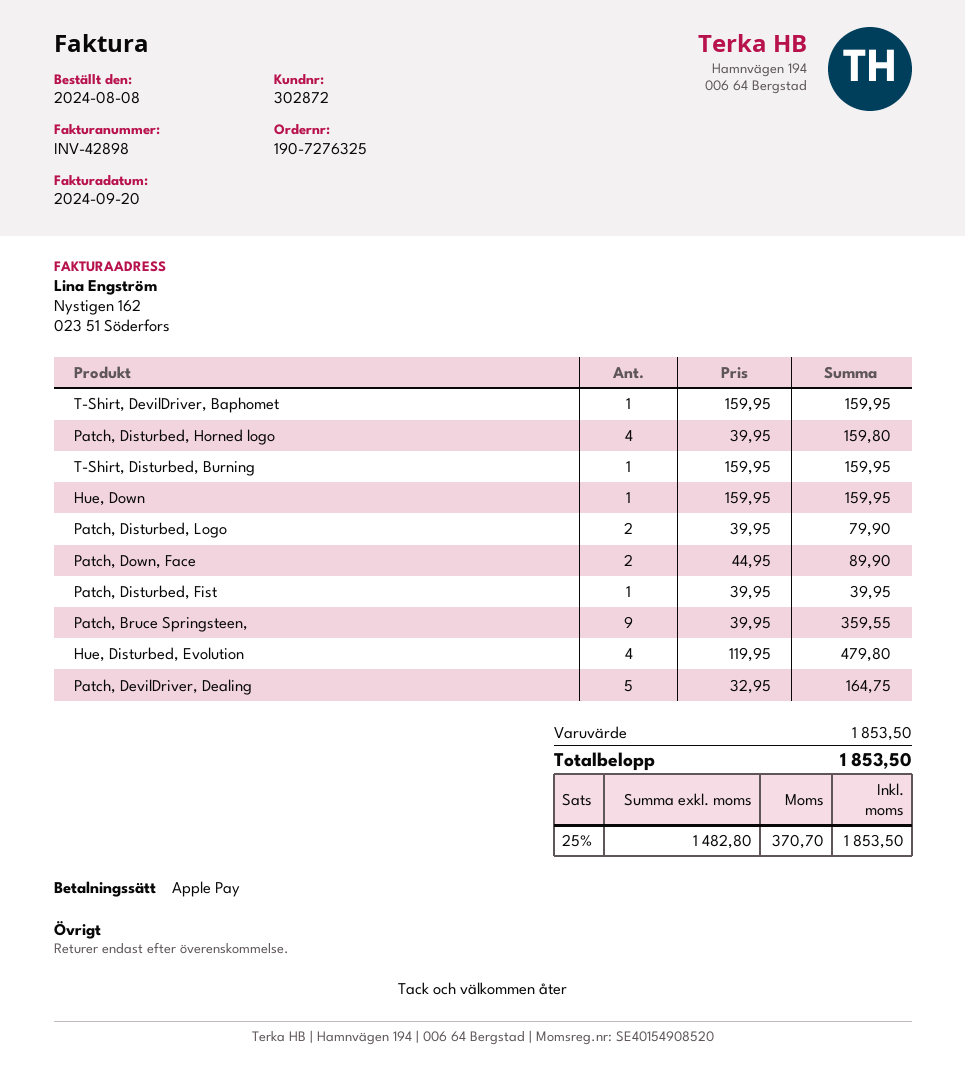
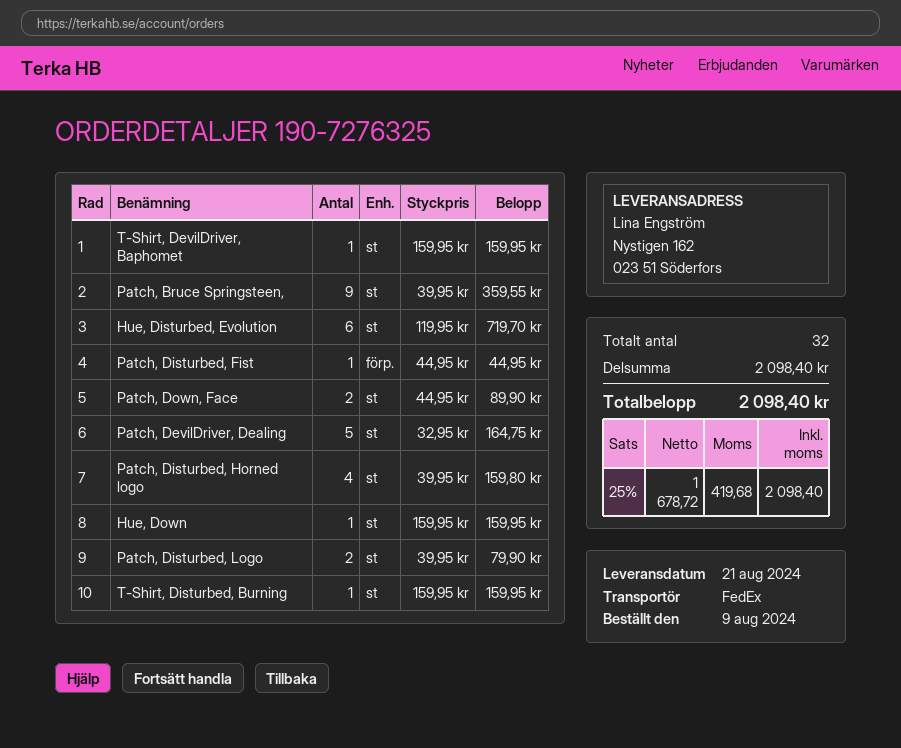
order date: 2024-08-08 -> 2024-08-09
Patch, Disturbed, Fist: 1 x 39.95 = 39.95 -> 1 x 44.95 = 44.95
Hue, Disturbed, Evolution: 4 x 119.95 = 479.80 -> 6 x 119.95 = 719.70
subtotal: 1853.50 -> 2098.40
net: 1482.80 -> 1678.72
tax: 25% = 370.70 -> 25% = 419.68
total: 1853.50 -> 2098.40

